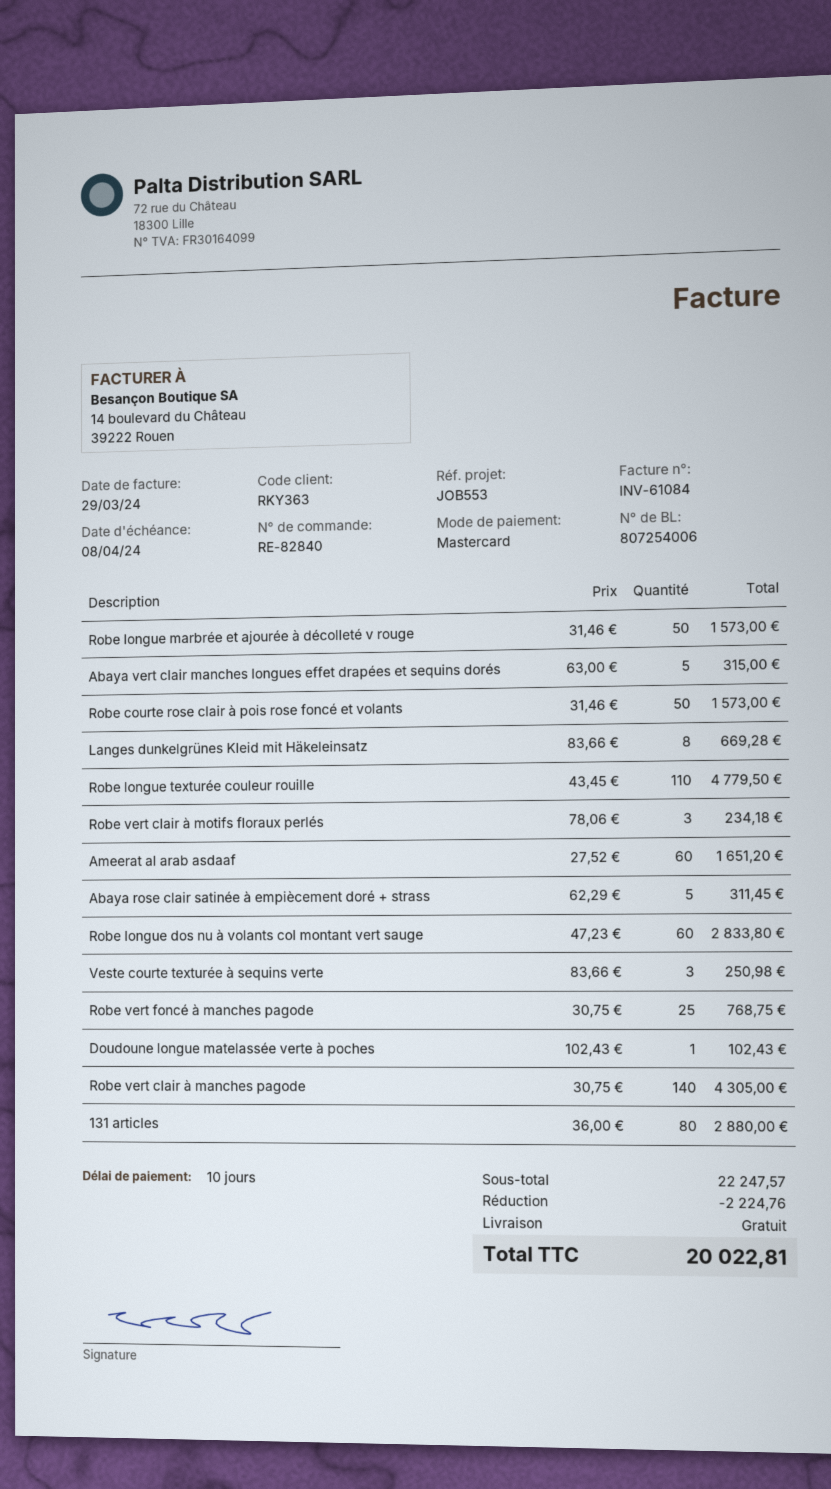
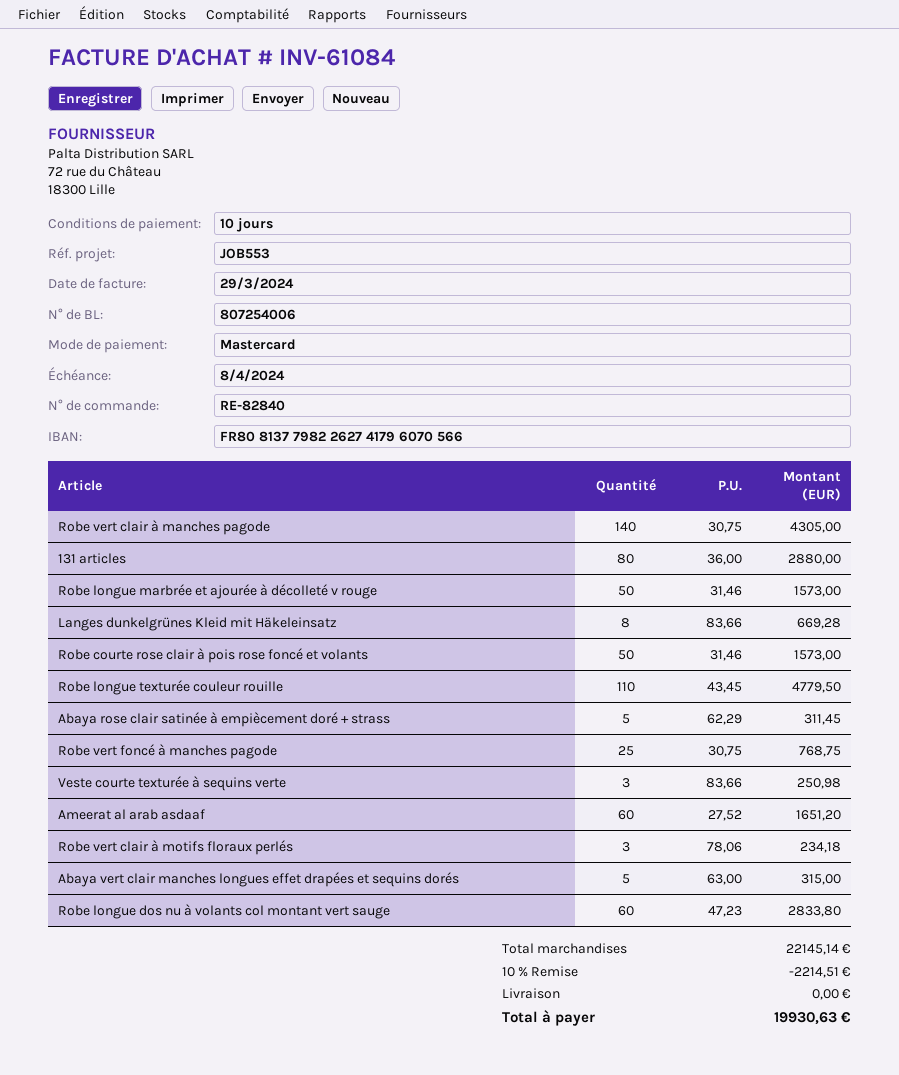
Doudoune longue matelassée verte à poches: 1 x 102.43 = 102.43 -> none
subtotal: 22247.57 -> 22145.14
discount: 2224.76 -> 2214.51
total: 20022.81 -> 19930.63

